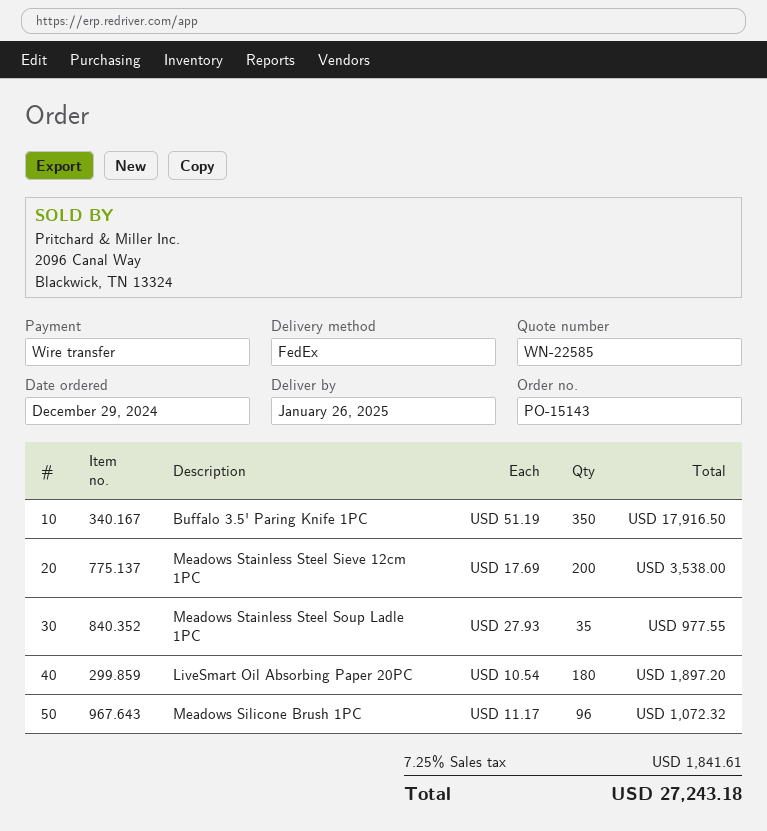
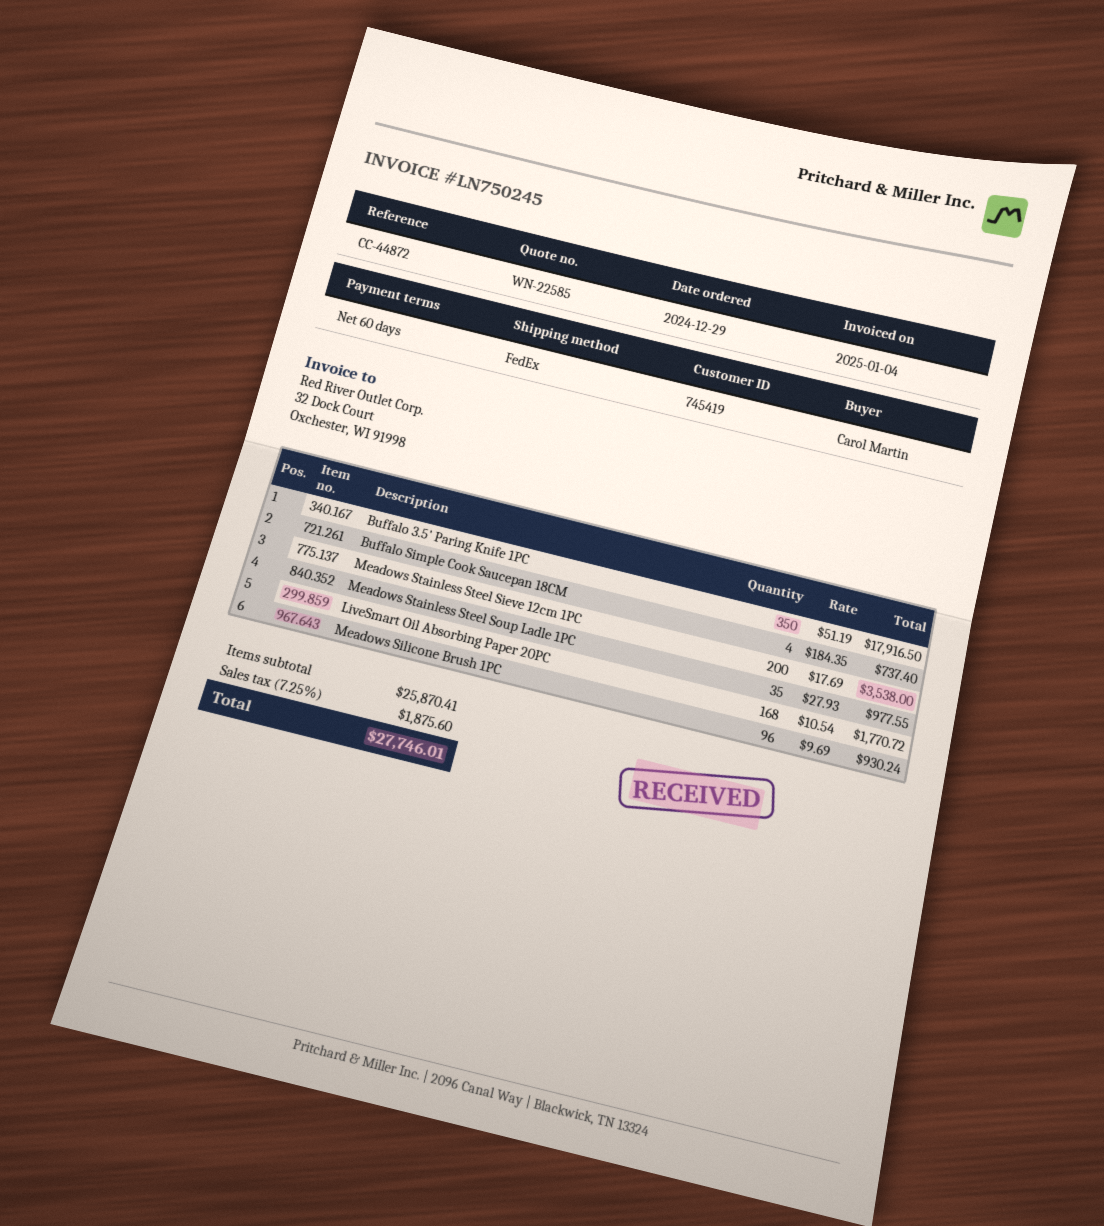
LiveSmart Oil Absorbing Paper 20PC: 180 x 10.54 = 1897.20 -> 168 x 10.54 = 1770.72
Meadows Silicone Brush 1PC: 96 x 11.17 = 1072.32 -> 96 x 9.69 = 930.24
Buffalo Simple Cook Saucepan 18CM: none -> 4 x 184.35 = 737.40
tax: 7.25% = 1841.61 -> 7.25% = 1875.60
total: 27243.18 -> 27746.01

